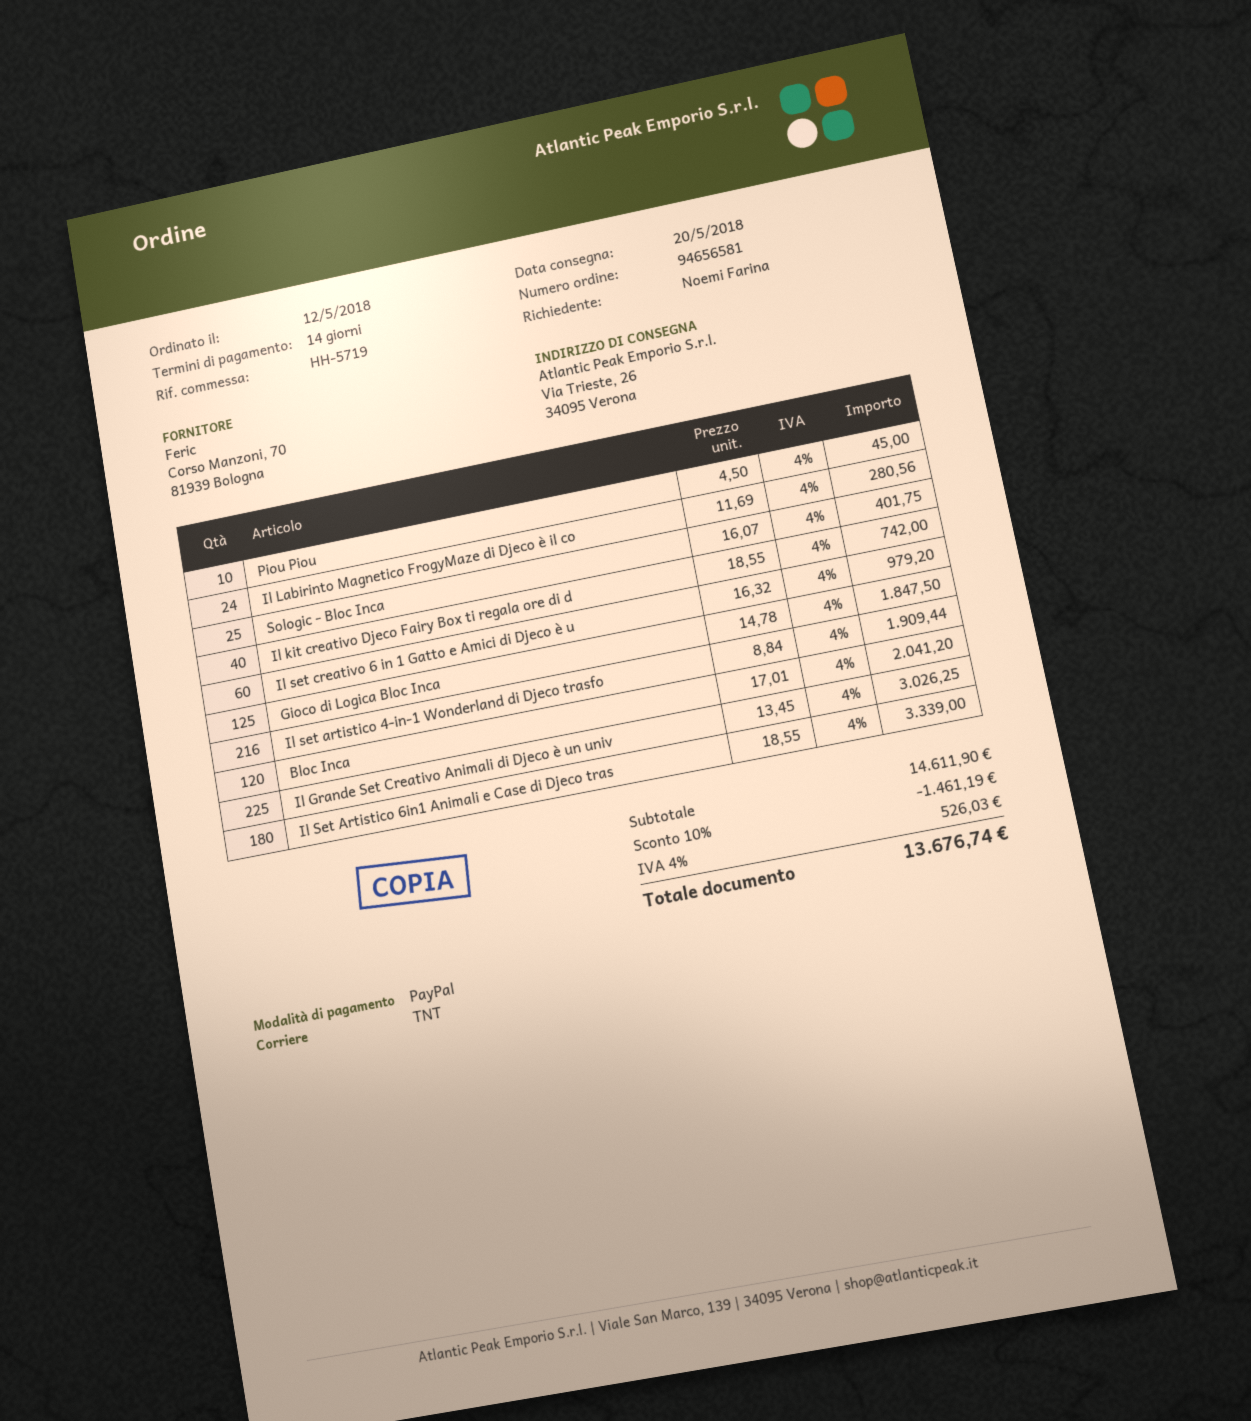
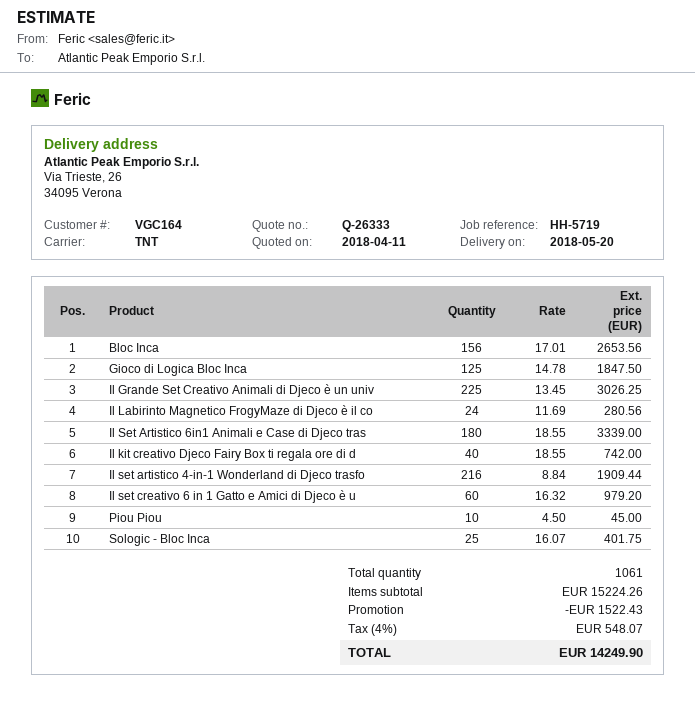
Bloc Inca: 120 x 17.01 = 2041.20 -> 156 x 17.01 = 2653.56
subtotal: 14611.90 -> 15224.26
discount: 1461.19 -> 1522.43
tax: 4% = 526.03 -> 4% = 548.07
total: 13676.74 -> 14249.90

